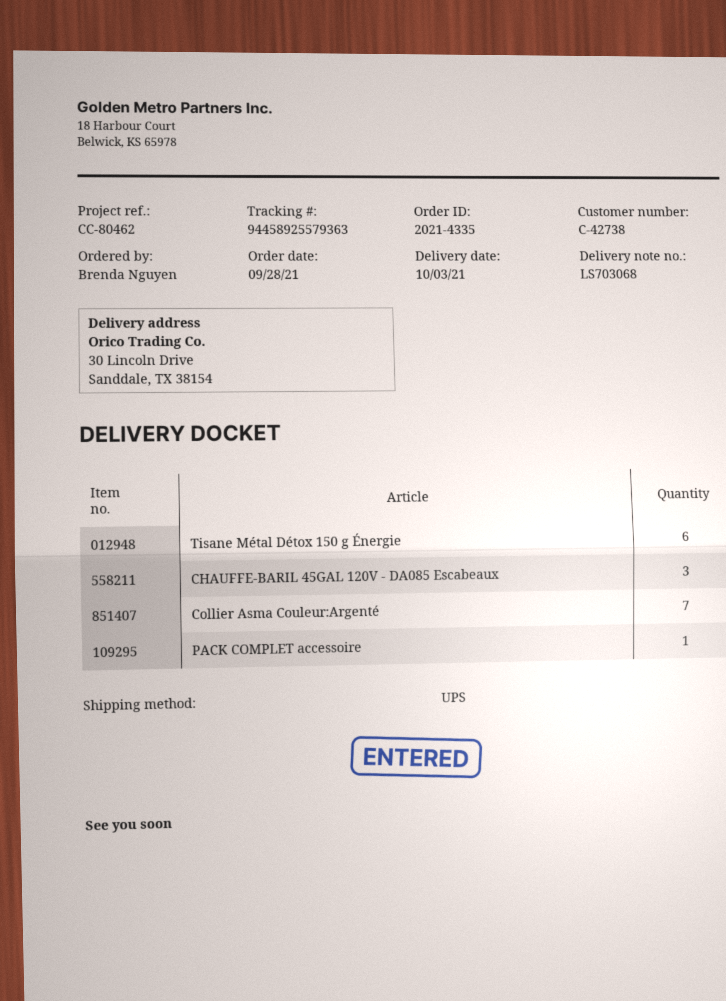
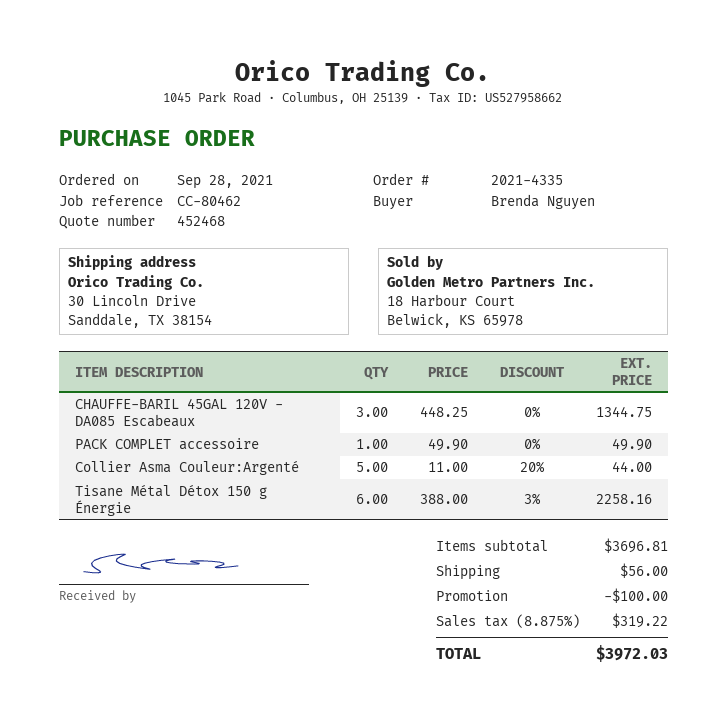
Collier Asma Couleur:Argenté: 7 -> 5

